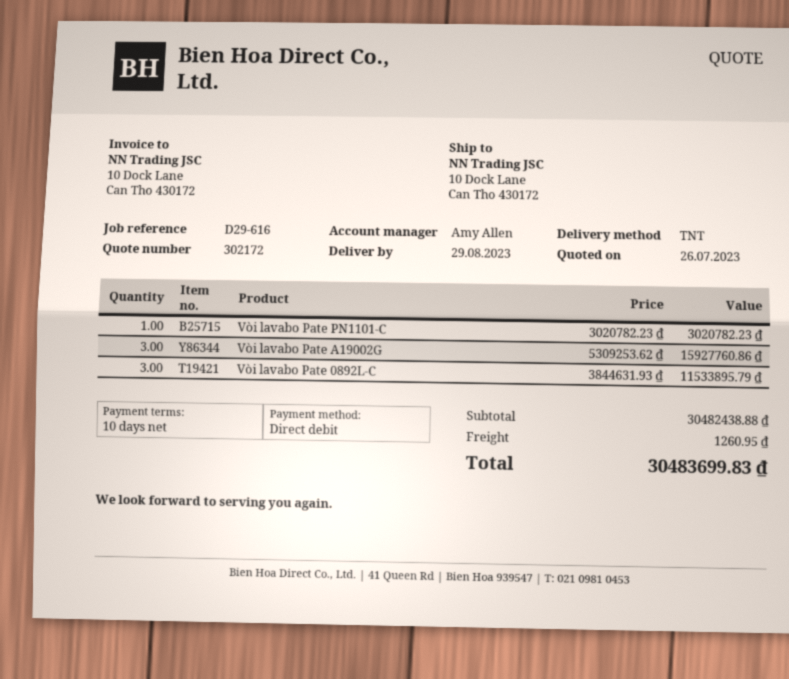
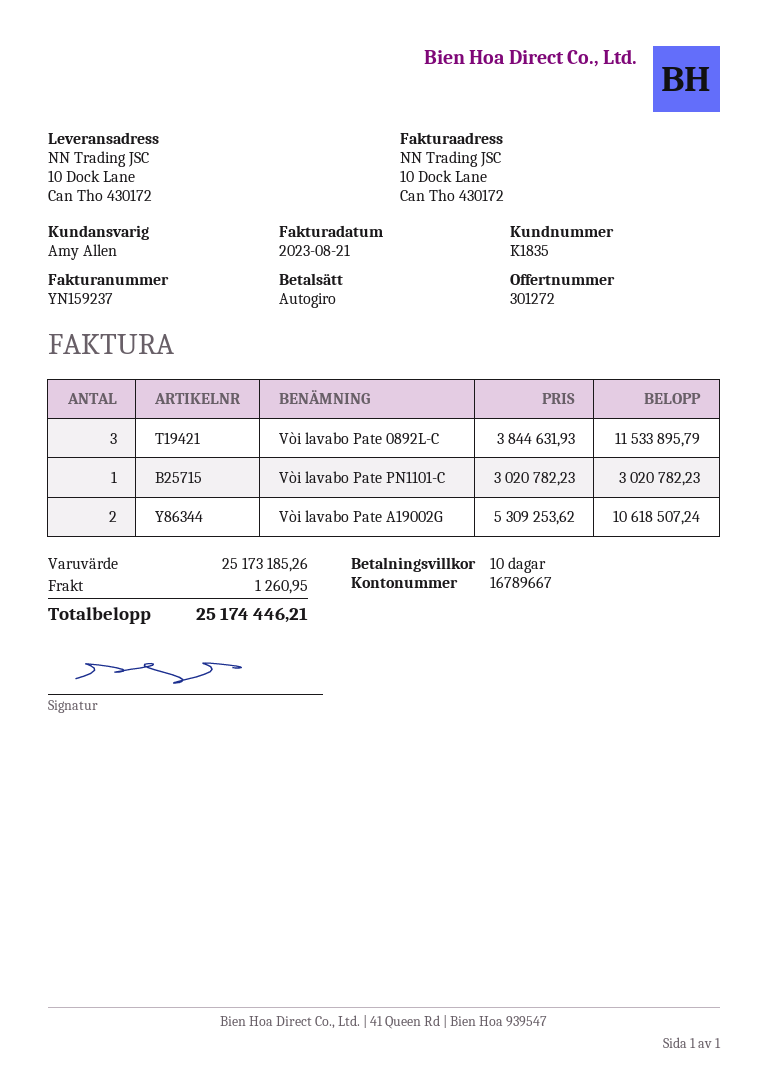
quote number: 302172 -> 301272
Vòi lavabo Pate A19002G: 3 x 5309253.62 = 15927760.86 -> 2 x 5309253.62 = 10618507.24
subtotal: 30482438.88 -> 25173185.26
total: 30483699.83 -> 25174446.21

